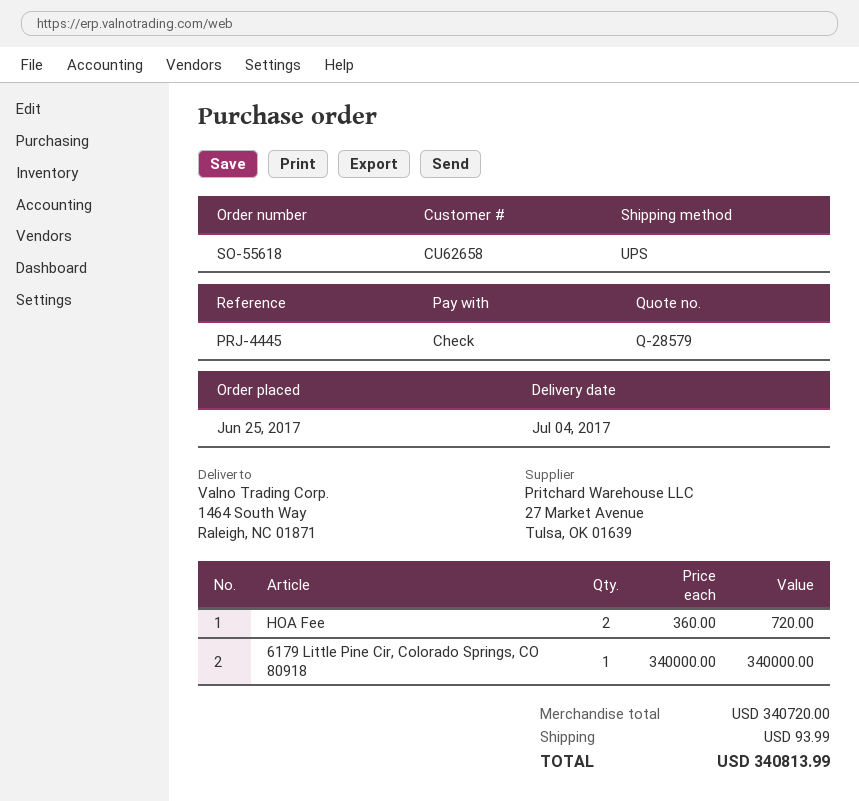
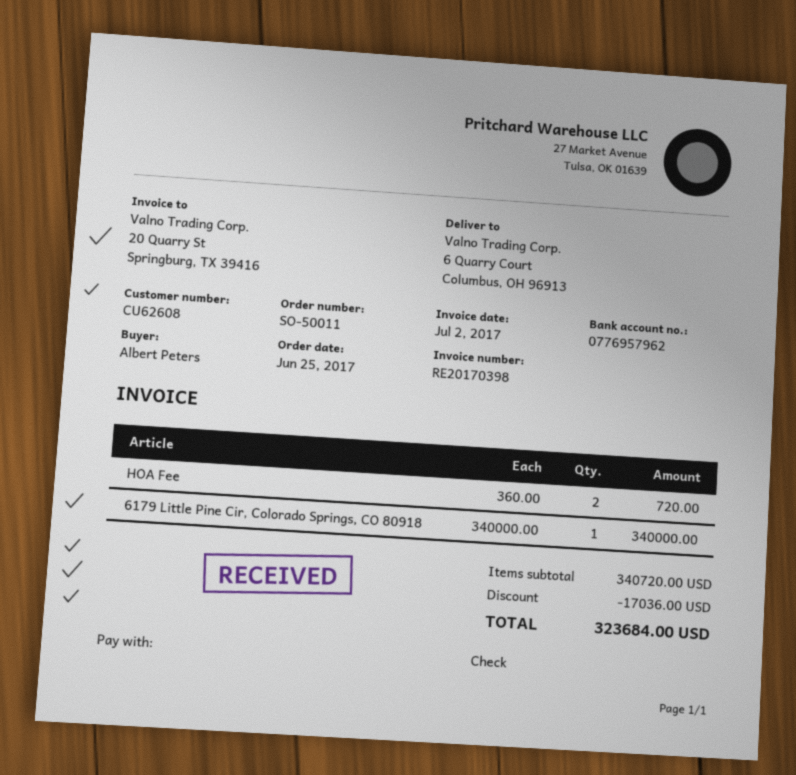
order number: SO-55618 -> SO-50011
customer number: CU62658 -> CU62608
ship to: 1464 South Way, Raleigh, NC 01871 -> 6 Quarry Court, Columbus, OH 96913
discount: none -> 17036.00
shipping: 93.99 -> none
total: 340813.99 -> 323684.00

